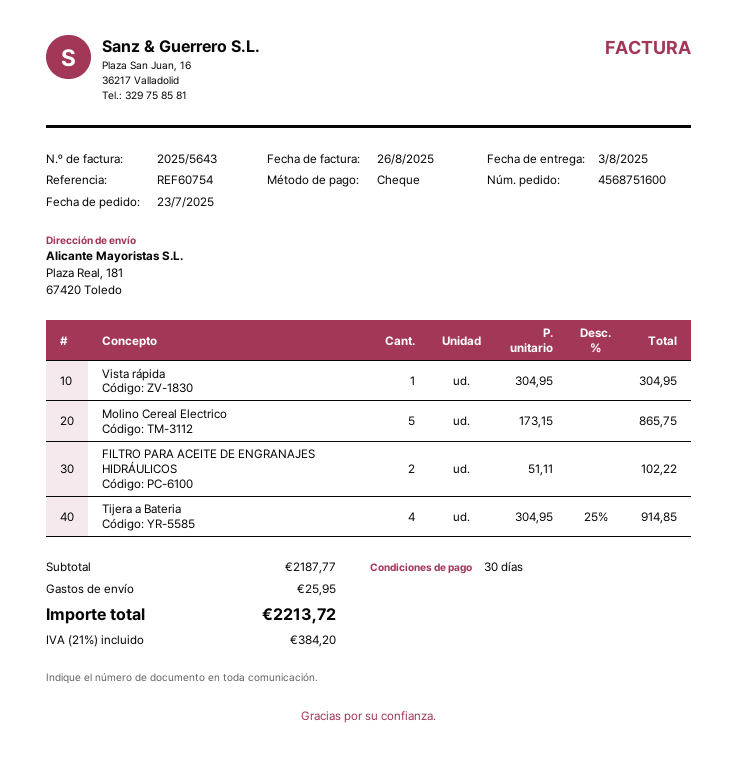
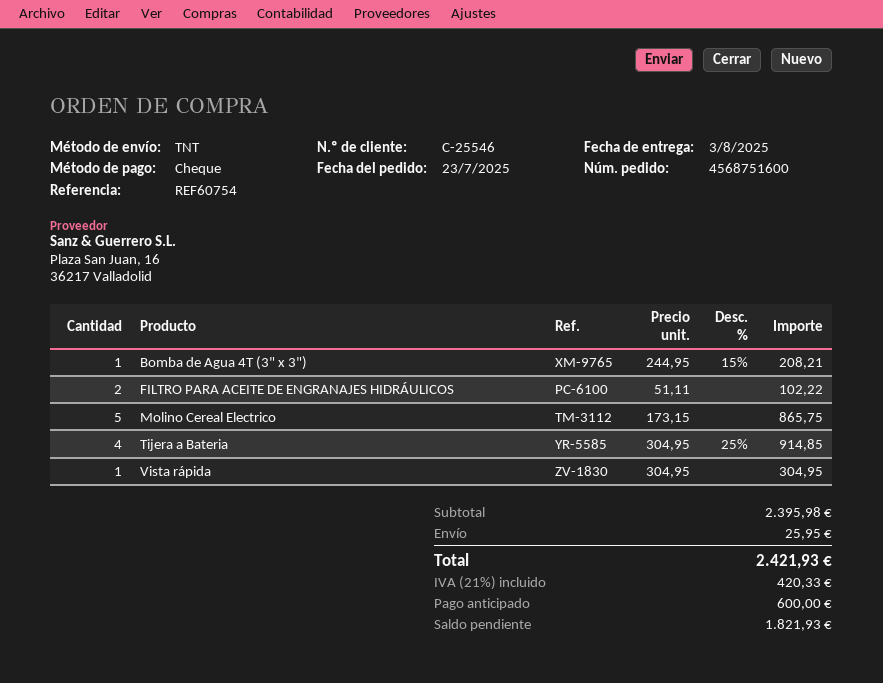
Bomba de Agua 4T (3" x 3"): none -> 1 x 244.95 - 15% = 208.21
subtotal: 2187.77 -> 2395.98
tax: 21% = 384.20 -> 21% = 420.33
total: 2213.72 -> 2421.93

